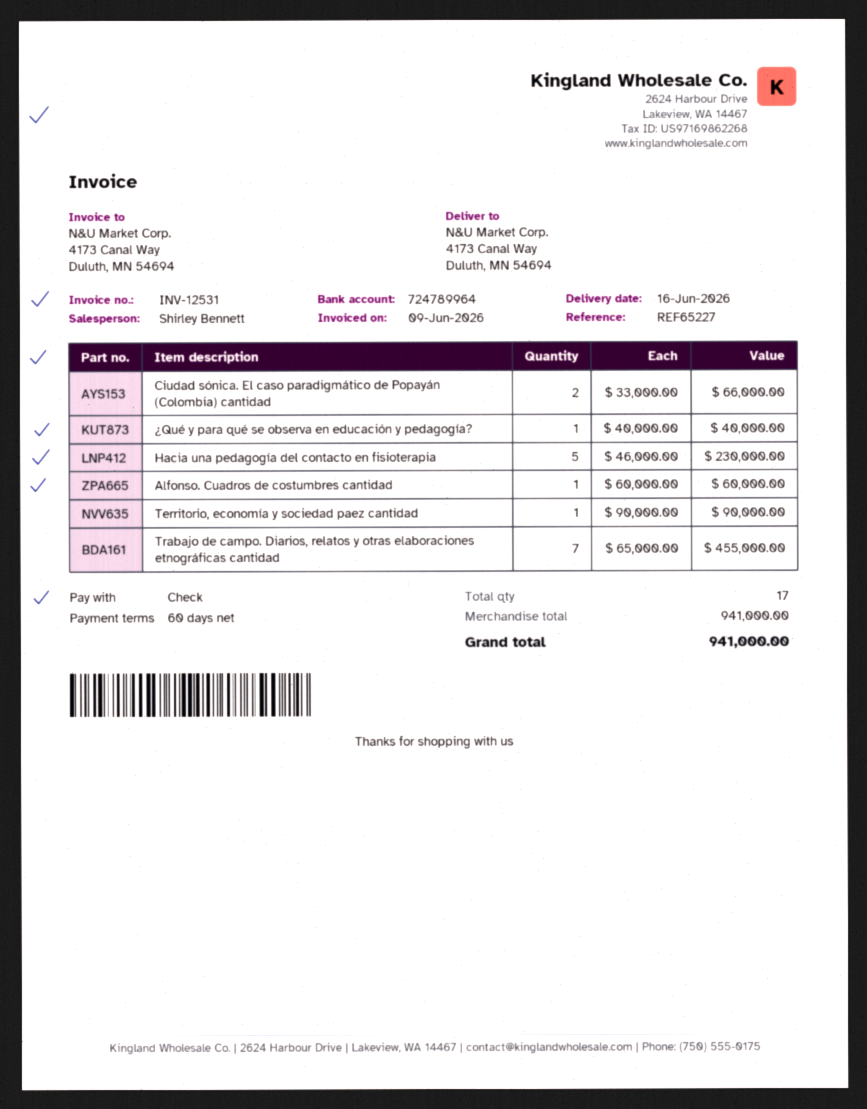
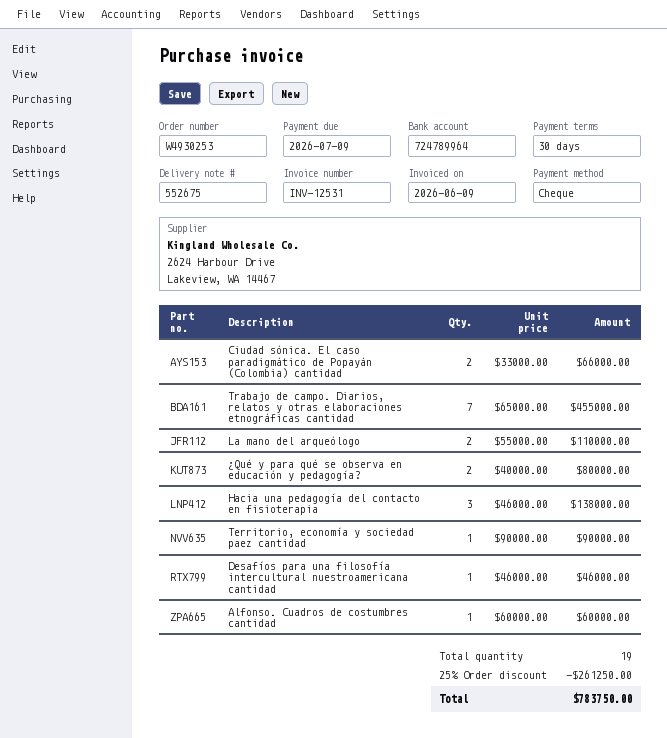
payment terms: 60 days -> 30 days
¿Qué y para qué se observa en educación y pedagogía?: 1 x 40000.00 = 40000.00 -> 2 x 40000.00 = 80000.00
Hacia una pedagogía del contacto en fisioterapia: 5 x 46000.00 = 230000.00 -> 3 x 46000.00 = 138000.00
La mano del arqueólogo: none -> 2 x 55000.00 = 110000.00
Desafíos para una filosofía intercultural nuestroamericana cantidad: none -> 1 x 46000.00 = 46000.00
total quantity: 17 -> 19
discount: none -> 25% = 261250.00
total: 941000.00 -> 783750.00

